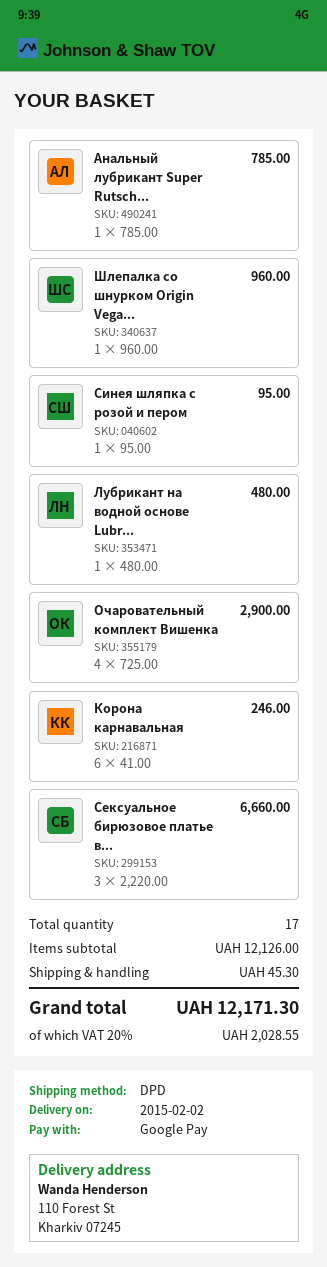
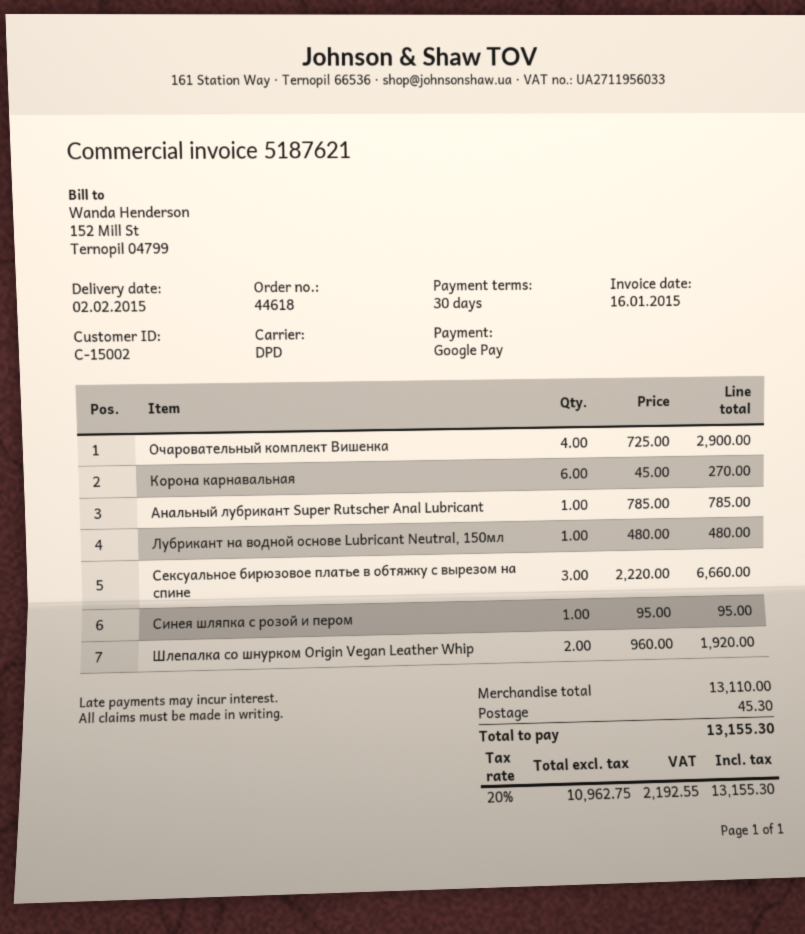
Шлепалка со шнурком Origin Vega...: 1 x 960.00 = 960.00 -> 2 x 960.00 = 1920.00
Корона карнавальная: 6 x 41.00 = 246.00 -> 6 x 45.00 = 270.00
subtotal: 12126.00 -> 13110.00
tax: 20% = 2028.55 -> 20% = 2192.55
total: 12171.30 -> 13155.30

